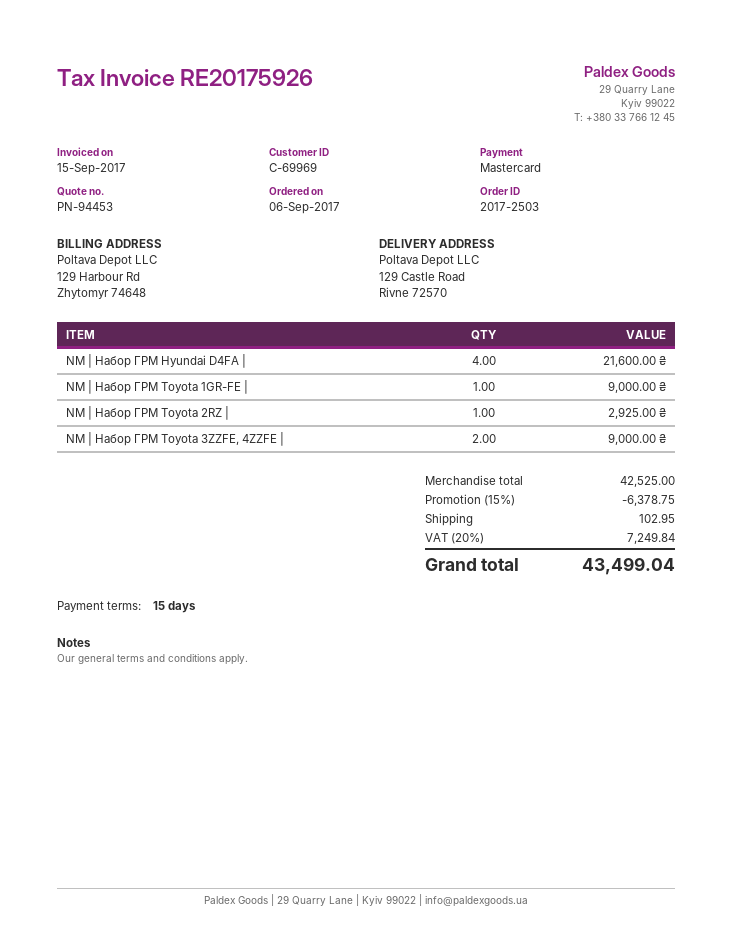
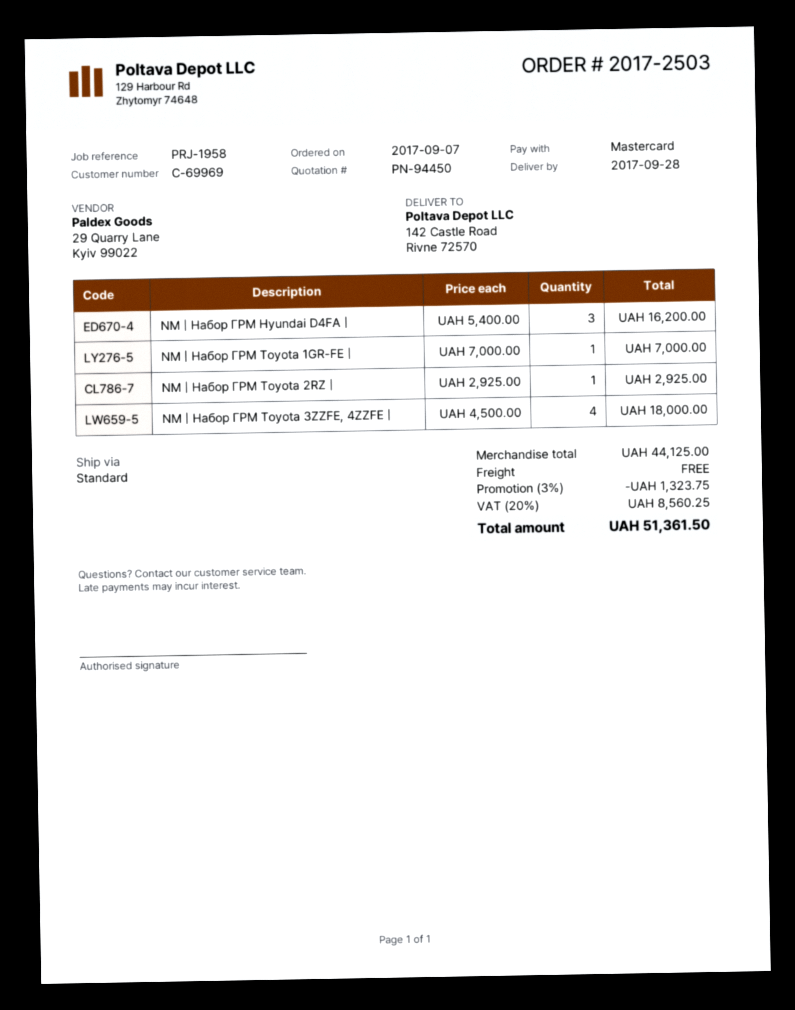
quote number: PN-94453 -> PN-94450
order date: 2017-09-06 -> 2017-09-07
ship to: 129 Castle Road, Rivne 72570 -> 142 Castle Road, Rivne 72570
NM | Набор ГРМ Hyundai D4FA |: 4 for 21600.00 -> 3 for 16200.00
NM | Набор ГРМ Toyota 1GR-FE |: 1 for 9000.00 -> 1 for 7000.00
NM | Набор ГРМ Toyota 3ZZFE, 4ZZFE |: 2 for 9000.00 -> 4 for 18000.00
subtotal: 42525.00 -> 44125.00
discount: 15% = 6378.75 -> 3% = 1323.75
shipping: 102.95 -> 0.00
tax: 20% = 7249.84 -> 20% = 8560.25
total: 43499.04 -> 51361.50

